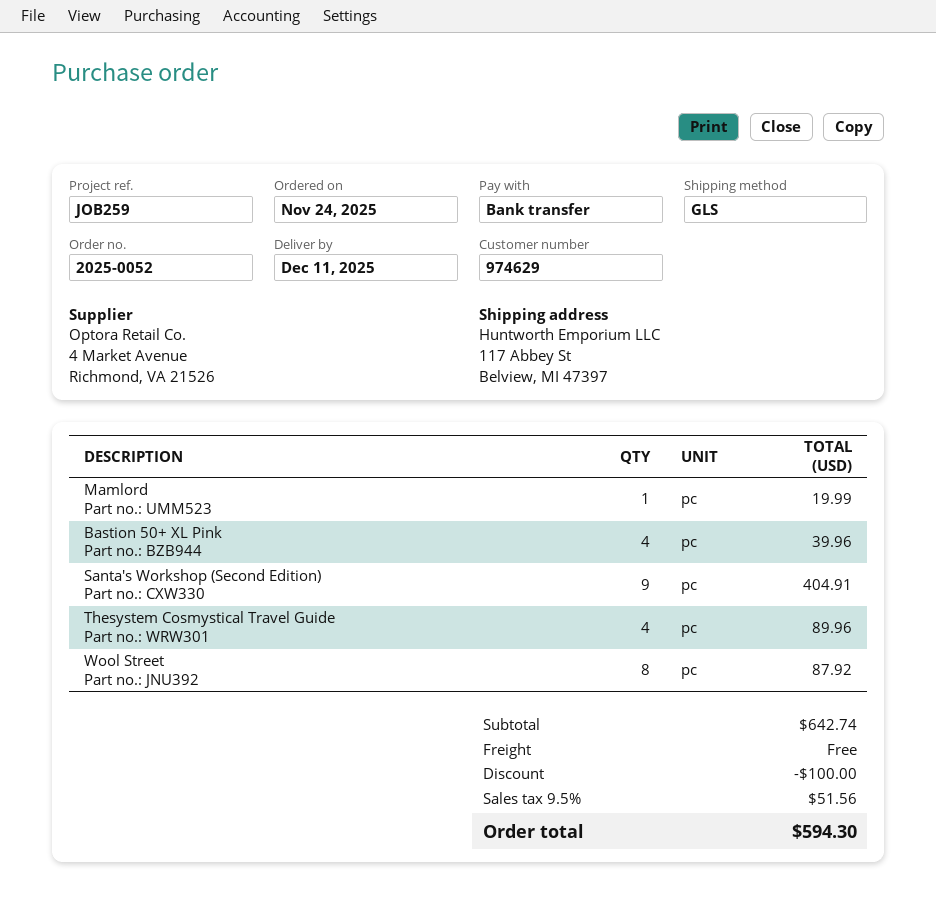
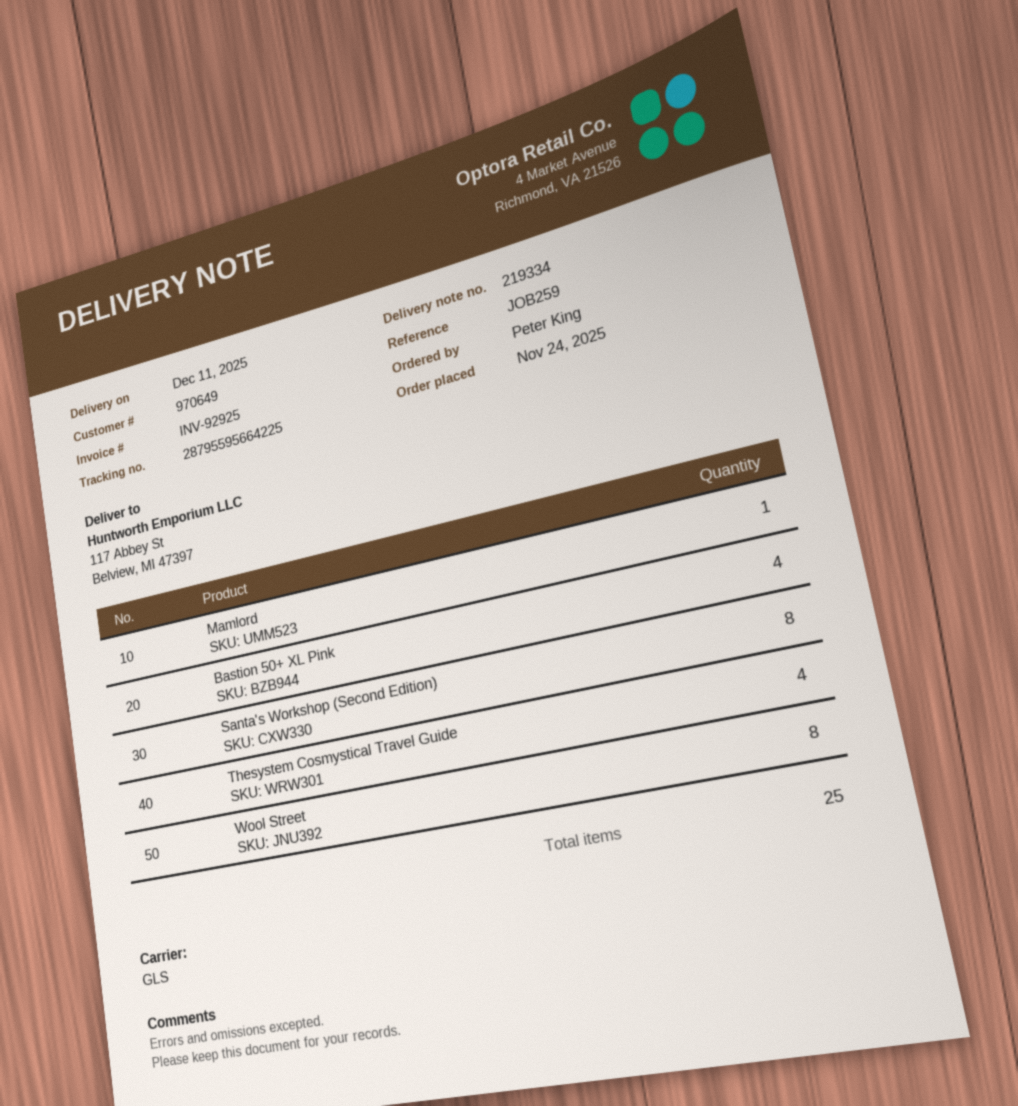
customer number: 974629 -> 970649
Santa's Workshop (Second Edition): 9 -> 8

